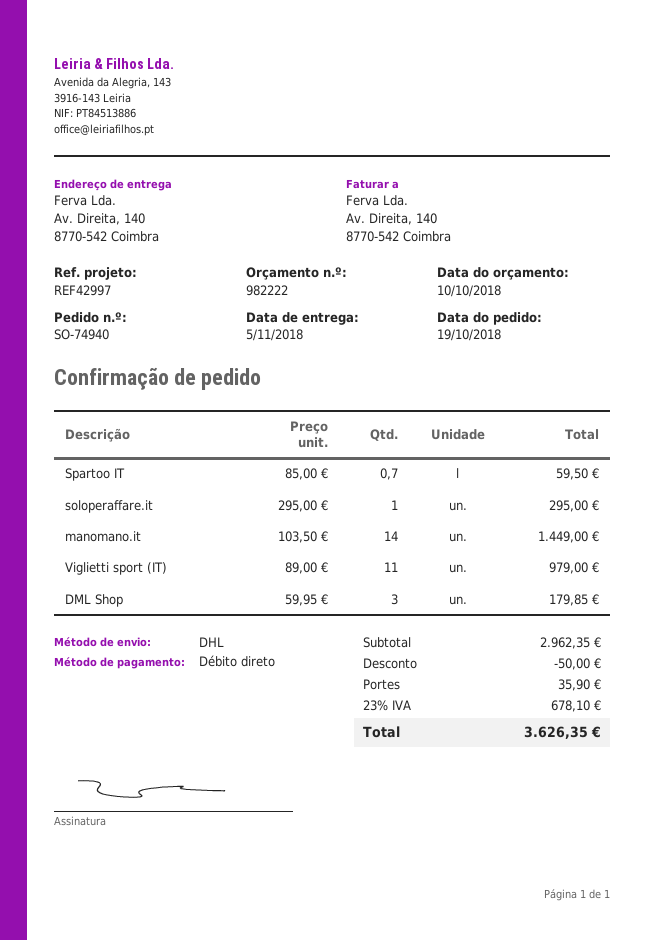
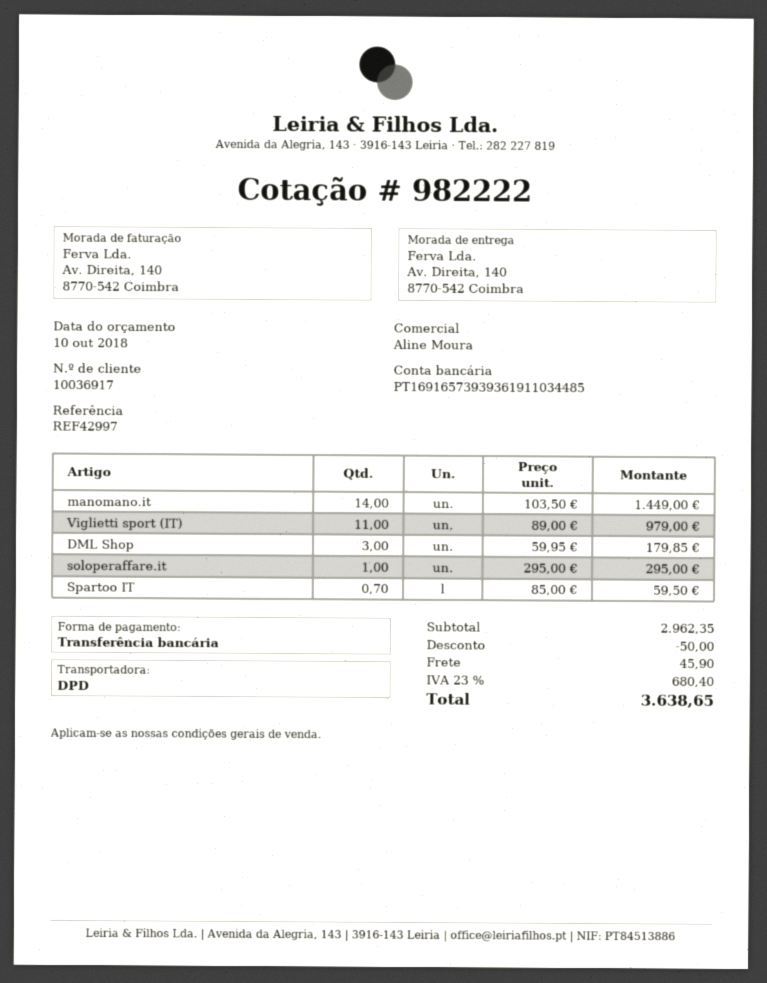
payment method: direct debit -> bank transfer
shipping method: DHL -> DPD
shipping: 35.90 -> 45.90
tax: 23% = 678.10 -> 23% = 680.40
total: 3626.35 -> 3638.65

